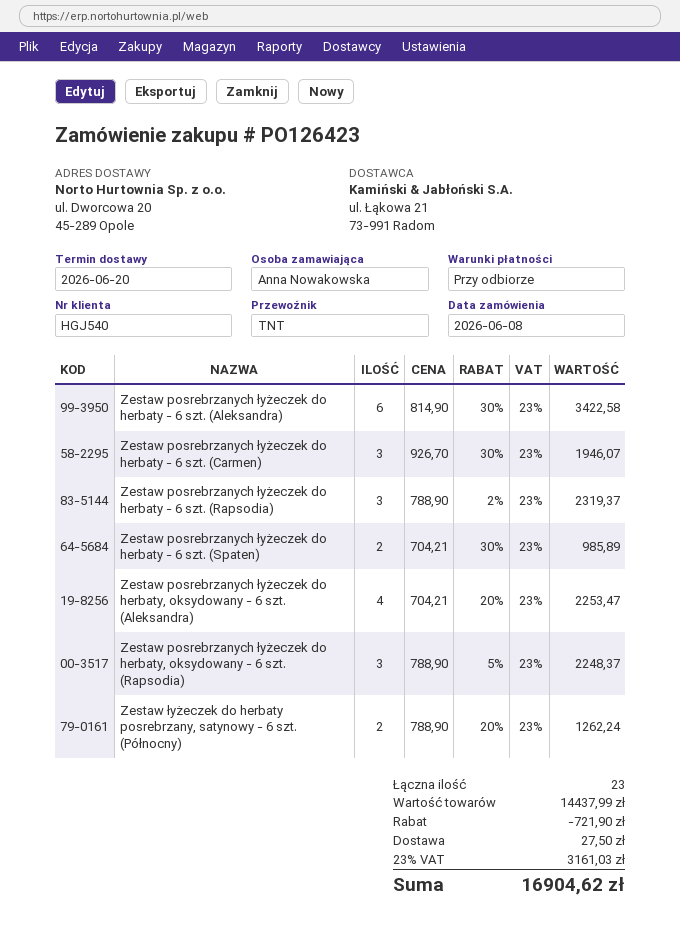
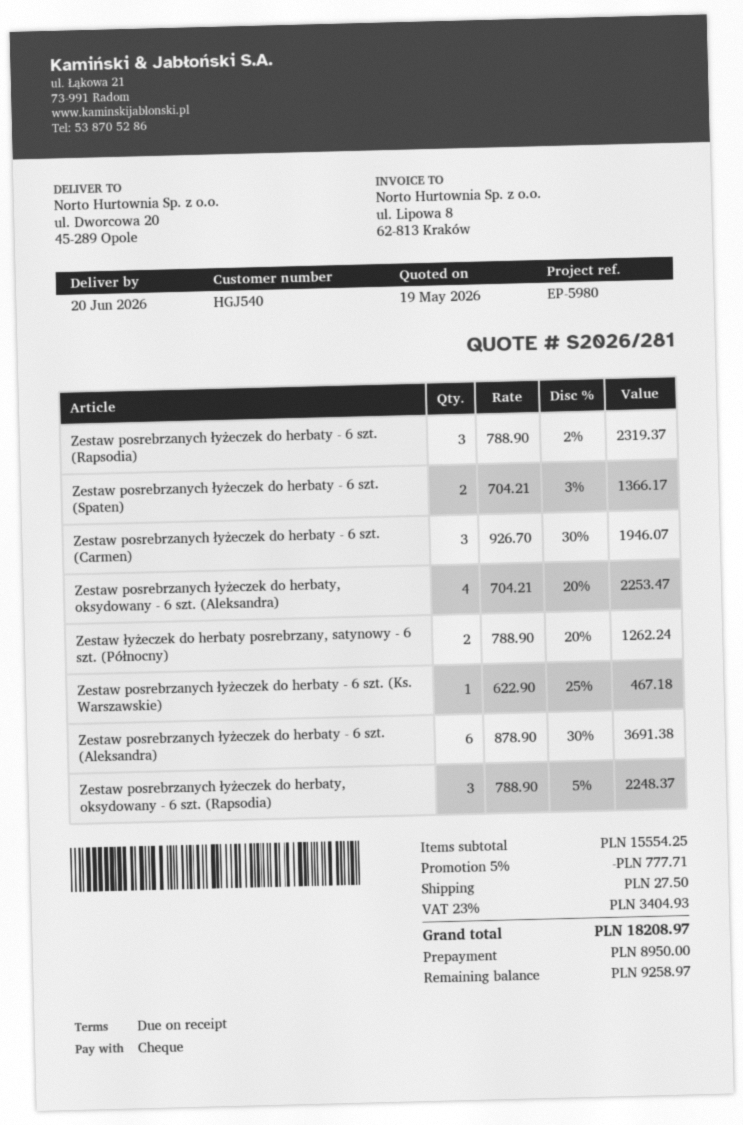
Zestaw posrebrzanych łyżeczek do herbaty - 6 szt. (Aleksandra): 6 x 814.90 - 30% = 3422.58 -> 6 x 878.90 - 30% = 3691.38
Zestaw posrebrzanych łyżeczek do herbaty - 6 szt. (Spaten): 2 x 704.21 - 30% = 985.89 -> 2 x 704.21 - 3% = 1366.17
Zestaw posrebrzanych łyżeczek do herbaty - 6 szt. (Ks. Warszawskie): none -> 1 x 622.90 - 25% = 467.18
subtotal: 14437.99 -> 15554.25
discount: 721.90 -> 777.71
tax: 23% = 3161.03 -> 23% = 3404.93
total: 16904.62 -> 18208.97

